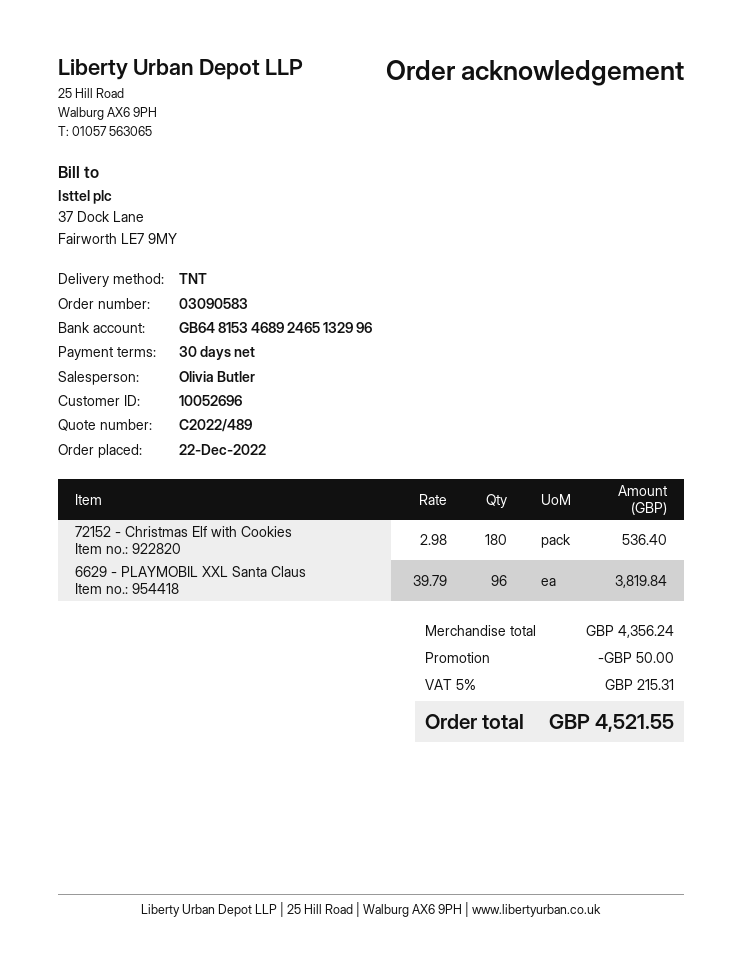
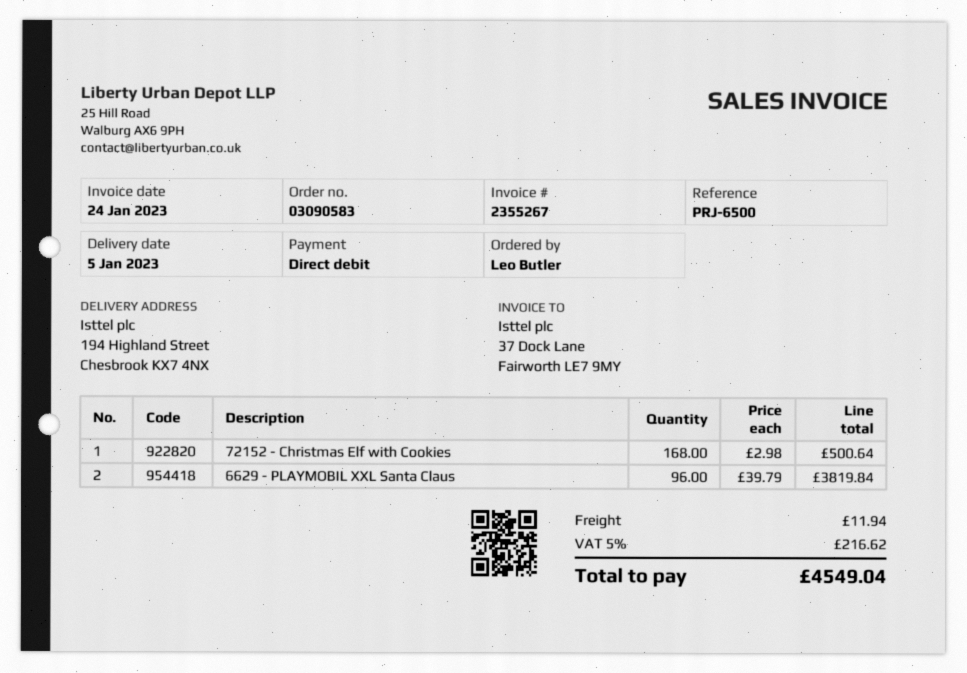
72152 - Christmas Elf with Cookies: 180 x 2.98 = 536.40 -> 168 x 2.98 = 500.64
discount: 50.00 -> none
shipping: none -> 11.94
tax: 5% = 215.31 -> 5% = 216.62
total: 4521.55 -> 4549.04

